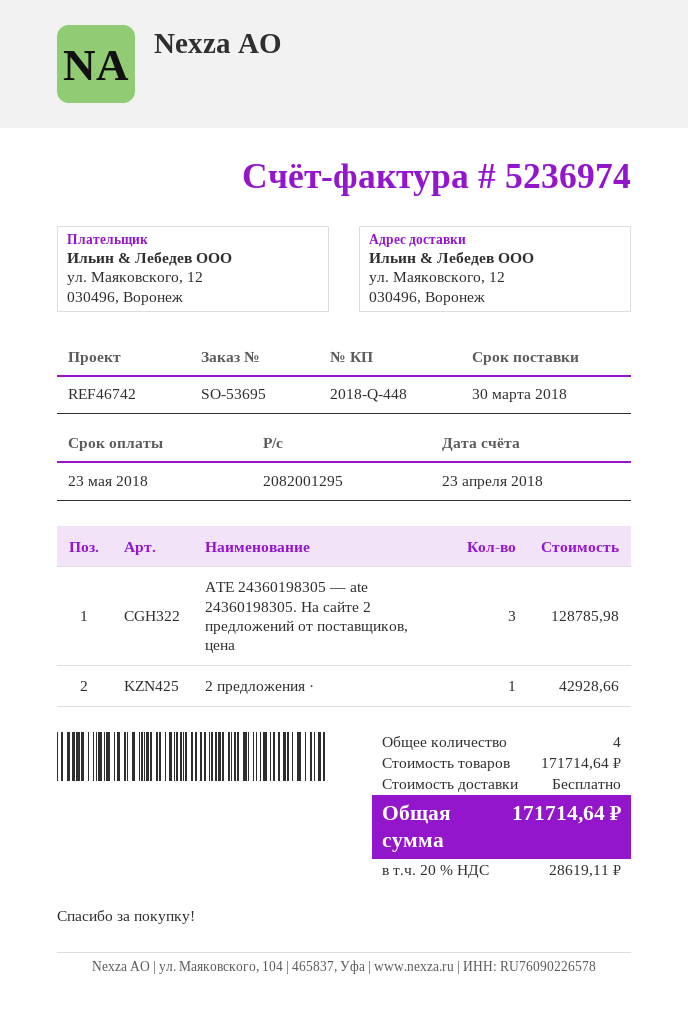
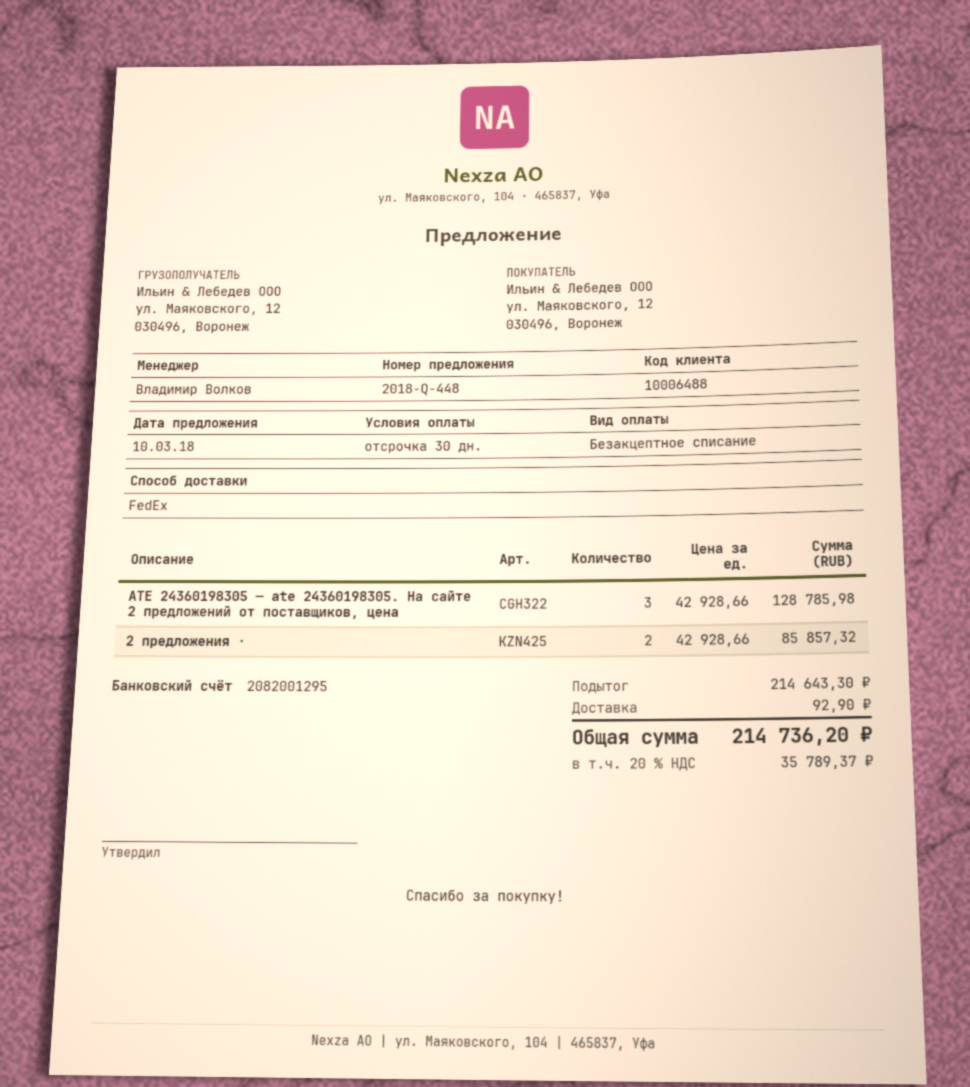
2 предложения ·: 1 for 42928.66 -> 2 for 85857.32
subtotal: 171714.64 -> 214643.30
shipping: 0.00 -> 92.90
tax: 20% = 28619.11 -> 20% = 35789.37
total: 171714.64 -> 214736.20

